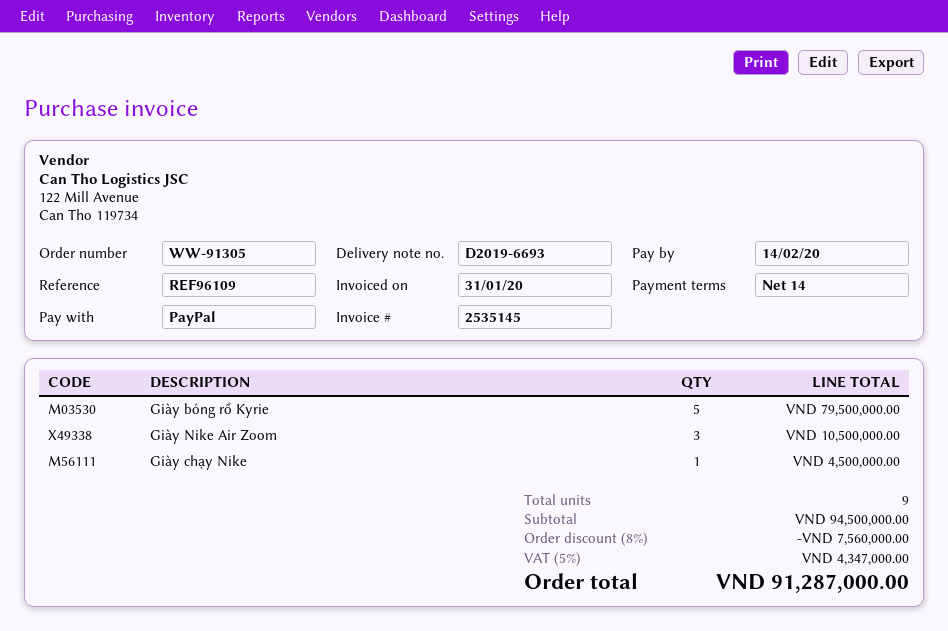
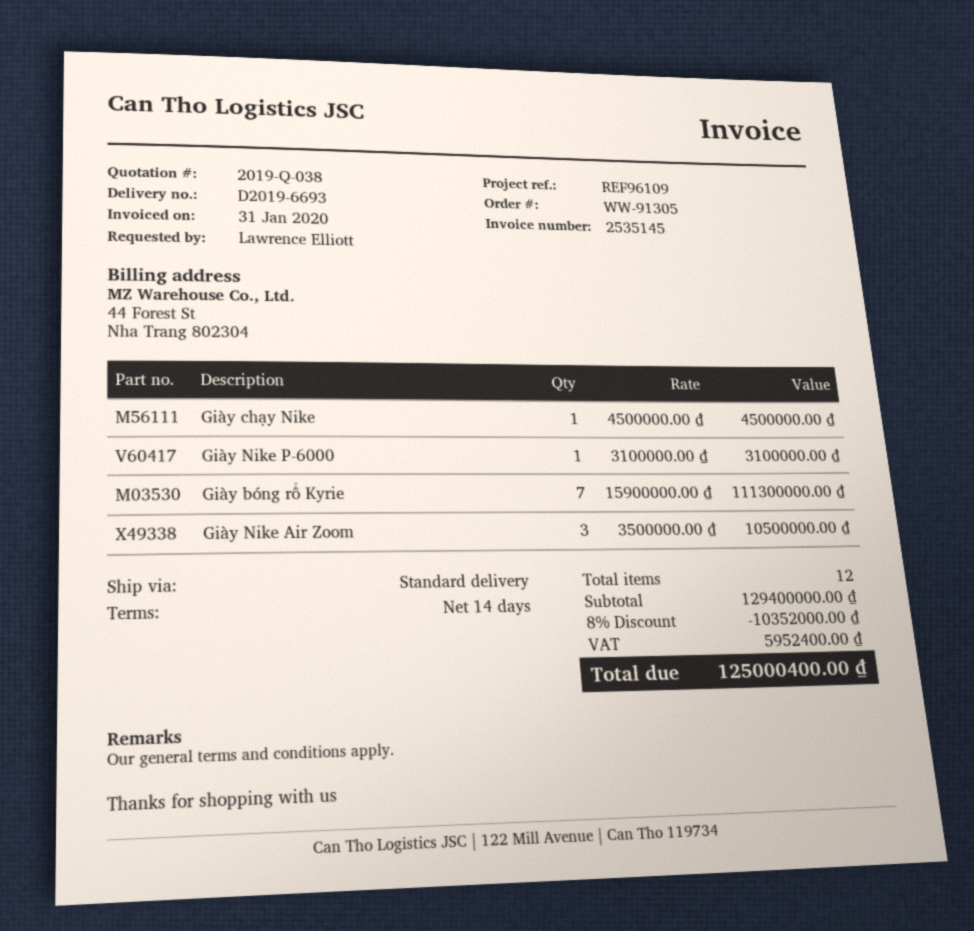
Giày bóng rổ Kyrie: 5 for 79500000.00 -> 7 for 111300000.00
Giày Nike P-6000: none -> 1 for 3100000.00
total quantity: 9 -> 12
subtotal: 94500000.00 -> 129400000.00
discount: 8% = 7560000.00 -> 8% = 10352000.00
tax: 4347000.00 -> 5952400.00
total: 91287000.00 -> 125000400.00

